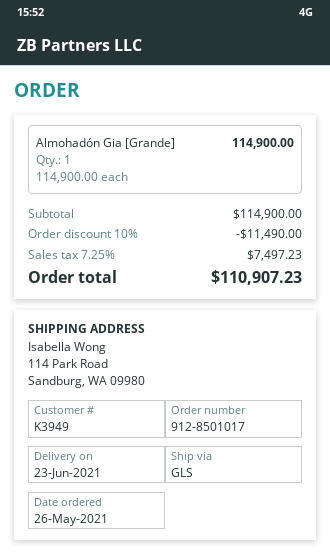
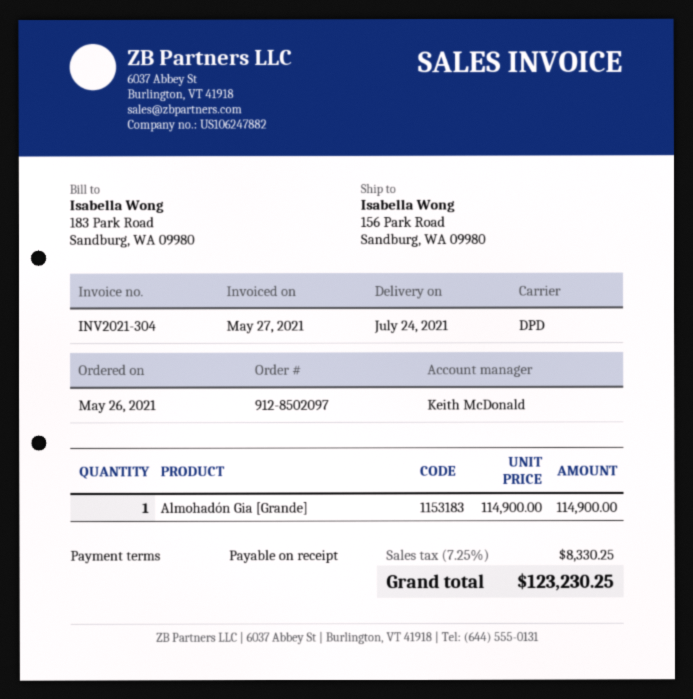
order number: 912-8501017 -> 912-8502097
delivery date: 2021-06-23 -> 2021-07-24
shipping method: GLS -> DPD
ship to: 114 Park Road, Sandburg, WA 09980 -> 156 Park Road, Sandburg, WA 09980
discount: 10% = 11490.00 -> none
tax: 7.25% = 7497.23 -> 7.25% = 8330.25
total: 110907.23 -> 123230.25

